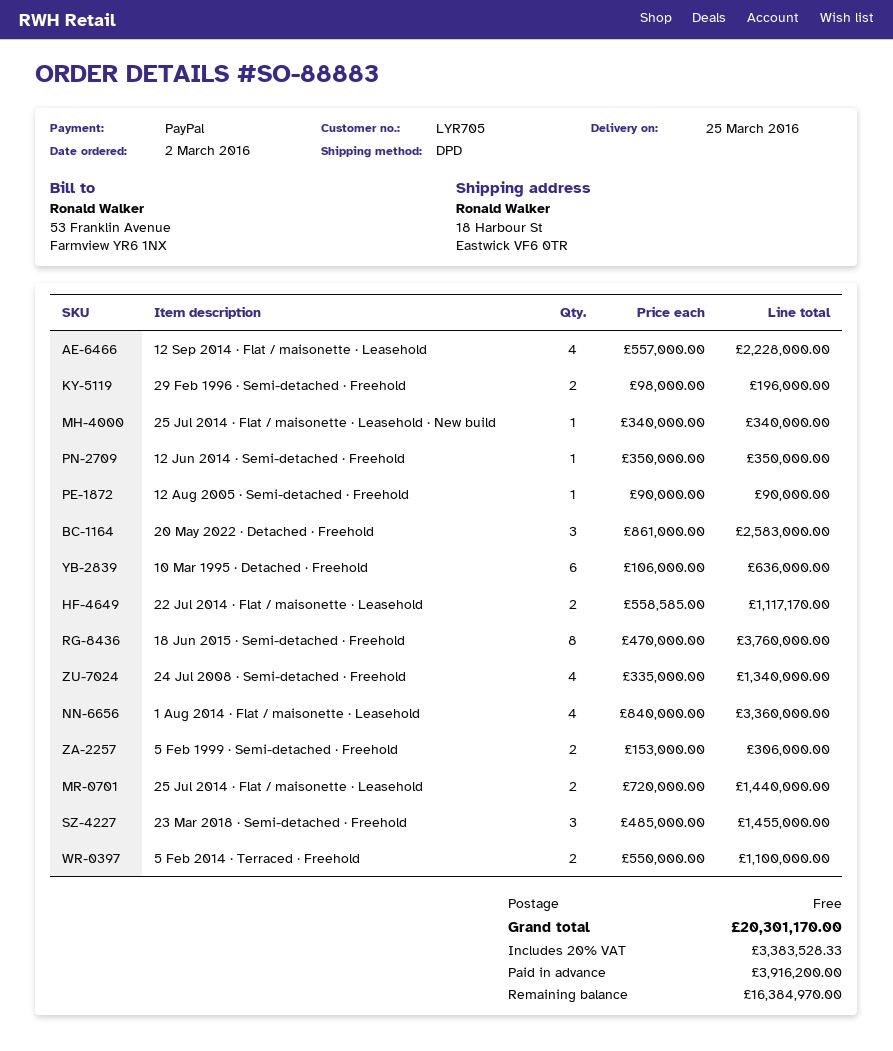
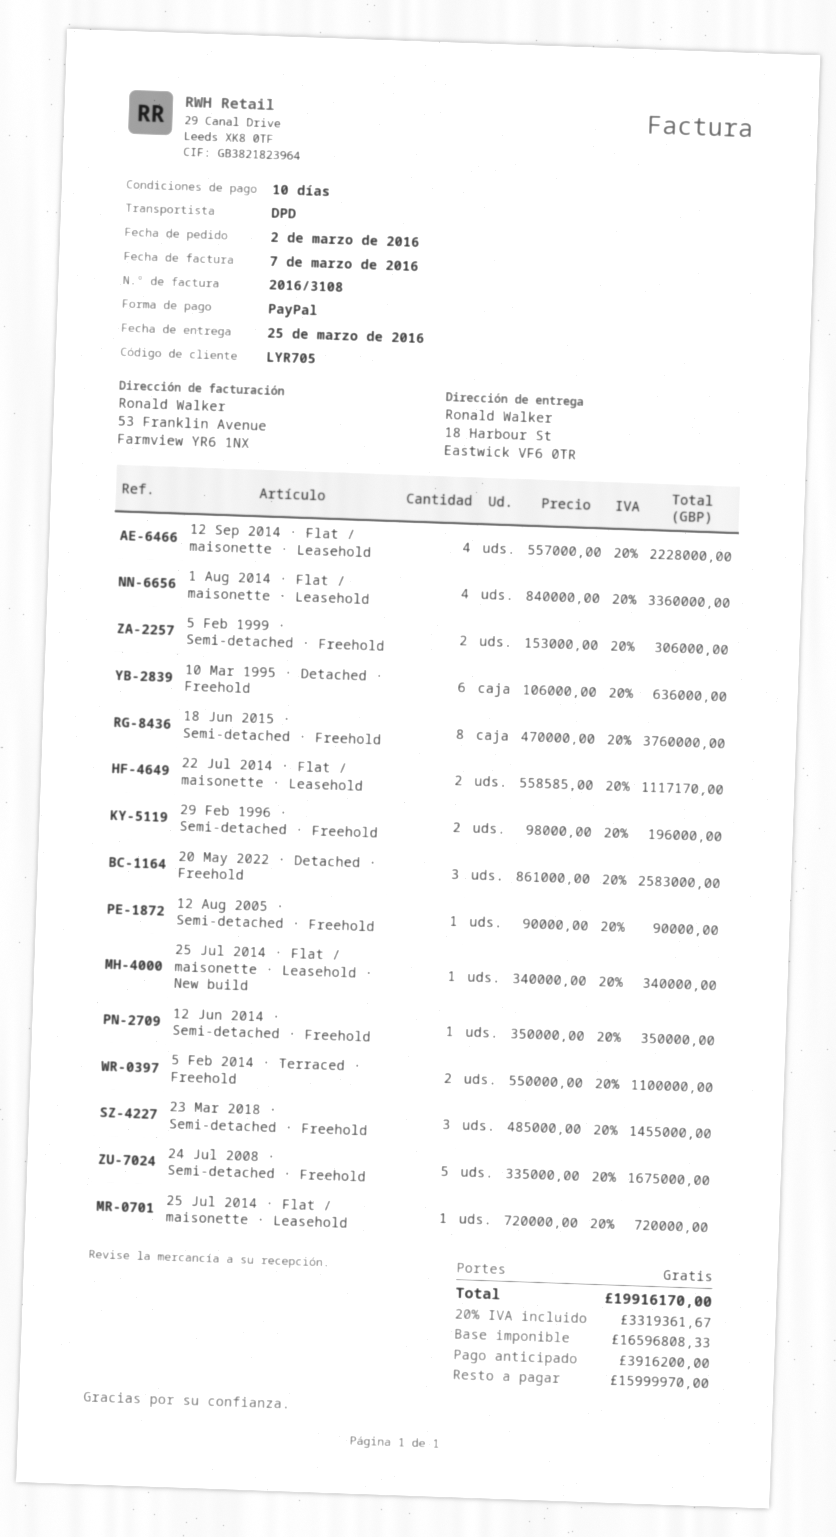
24 Jul 2008 · Semi-detached · Freehold: 4 x 335000.00 = 1340000.00 -> 5 x 335000.00 = 1675000.00
25 Jul 2014 · Flat / maisonette · Leasehold: 2 x 720000.00 = 1440000.00 -> 1 x 720000.00 = 720000.00
tax: 20% = 3383528.33 -> 20% = 3319361.67
total: 20301170.00 -> 19916170.00
balance: 16384970.00 -> 15999970.00

